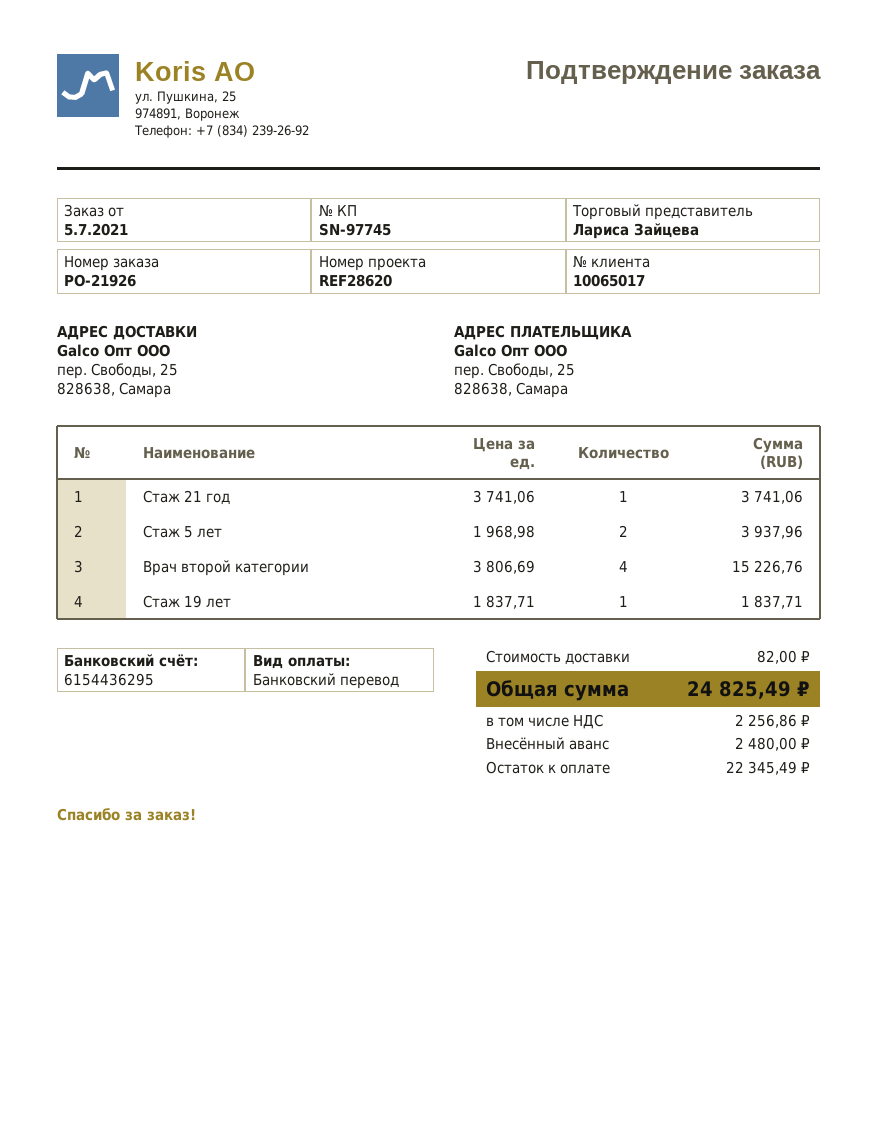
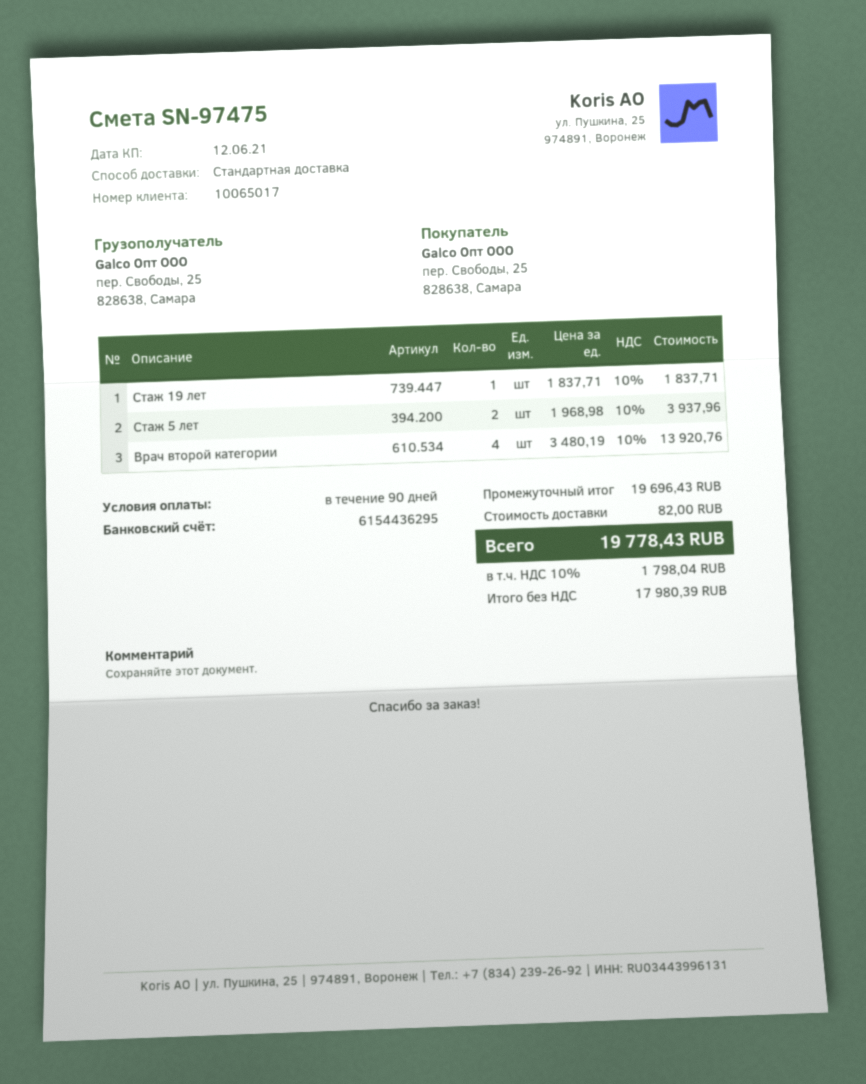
quote number: SN-97745 -> SN-97475
Стаж 21 год: 1 x 3741.06 = 3741.06 -> none
Врач второй категории: 4 x 3806.69 = 15226.76 -> 4 x 3480.19 = 13920.76
tax: 2256.86 -> 1798.04
total: 24825.49 -> 19778.43

